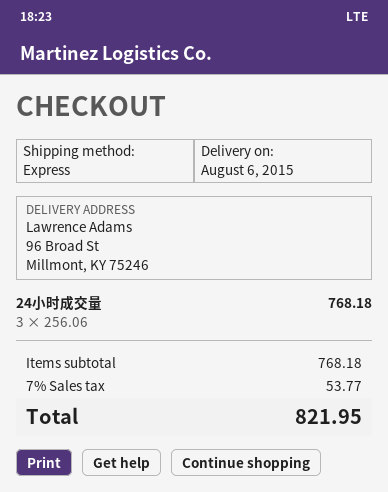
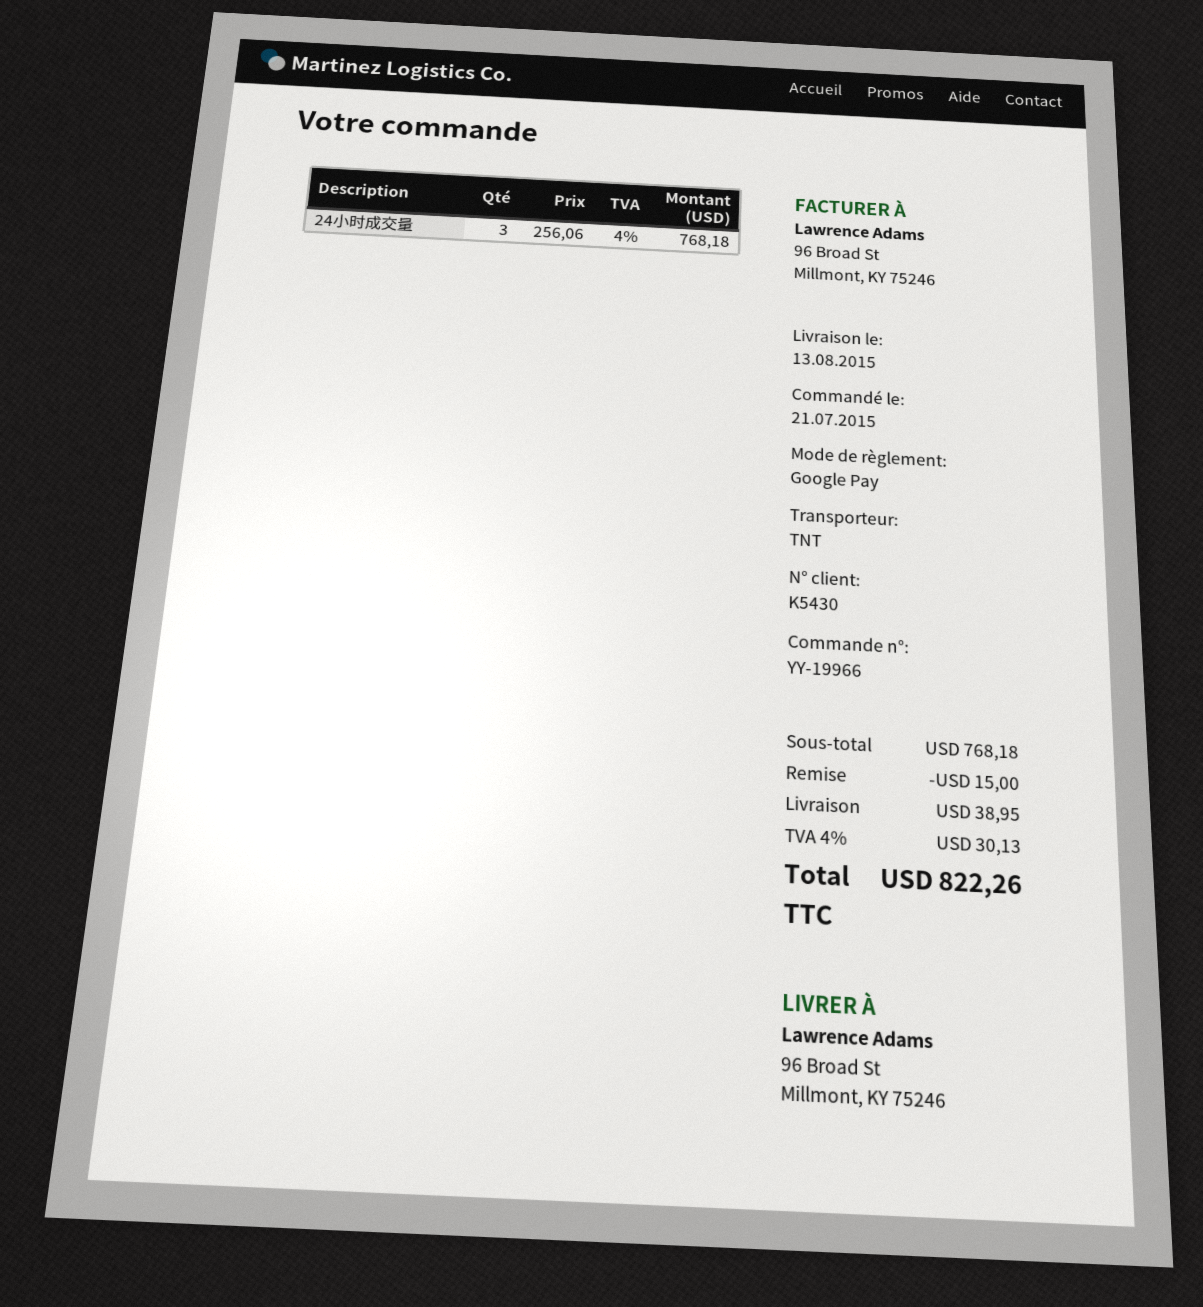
delivery date: 2015-08-06 -> 2015-08-13
shipping method: express -> TNT
discount: none -> 15.00
shipping: none -> 38.95
tax: 7% = 53.77 -> 4% = 30.13
total: 821.95 -> 822.26

